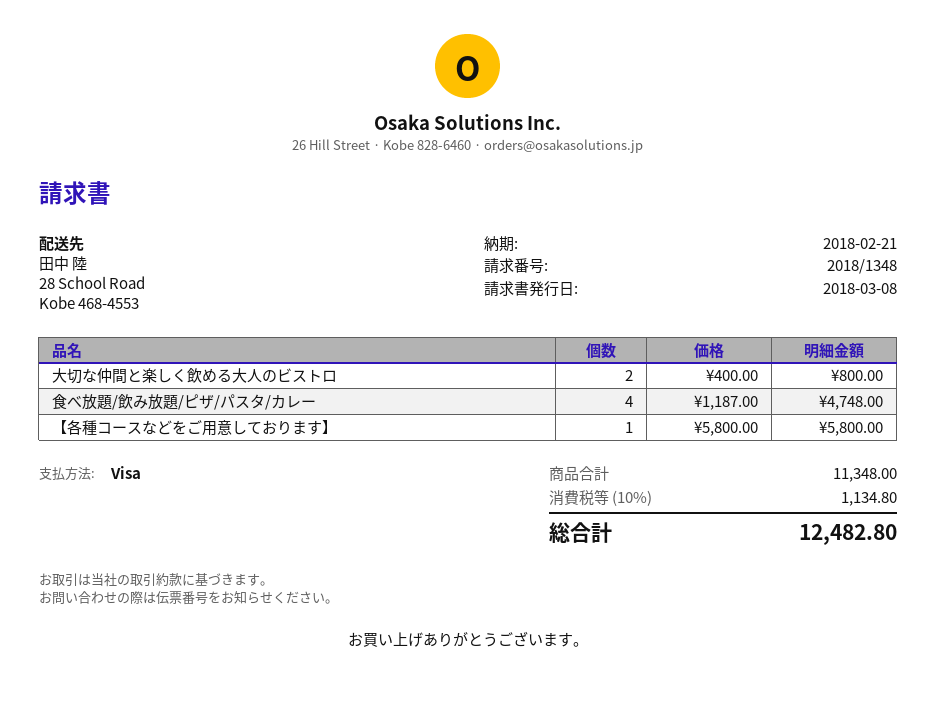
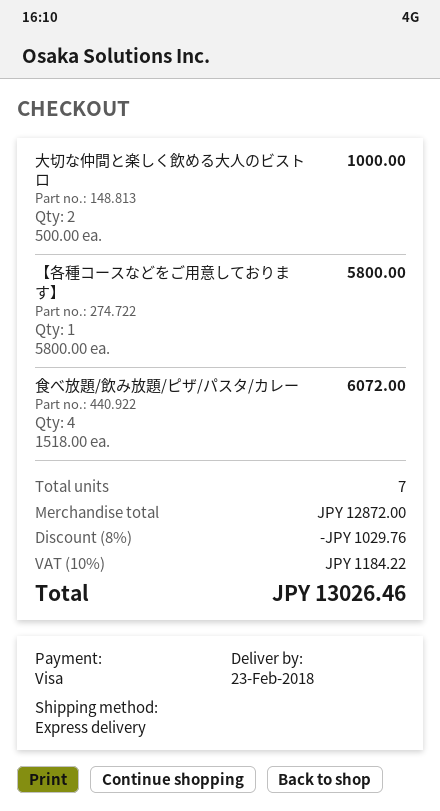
delivery date: 2018-02-21 -> 2018-02-23
大切な仲間と楽しく飲める大人のビストロ: 2 x 400.00 = 800.00 -> 2 x 500.00 = 1000.00
食べ放題/飲み放題/ピザ/パスタ/カレー: 4 x 1187.00 = 4748.00 -> 4 x 1518.00 = 6072.00
subtotal: 11348.00 -> 12872.00
discount: none -> 8% = 1029.76
tax: 10% = 1134.80 -> 10% = 1184.22
total: 12482.80 -> 13026.46

